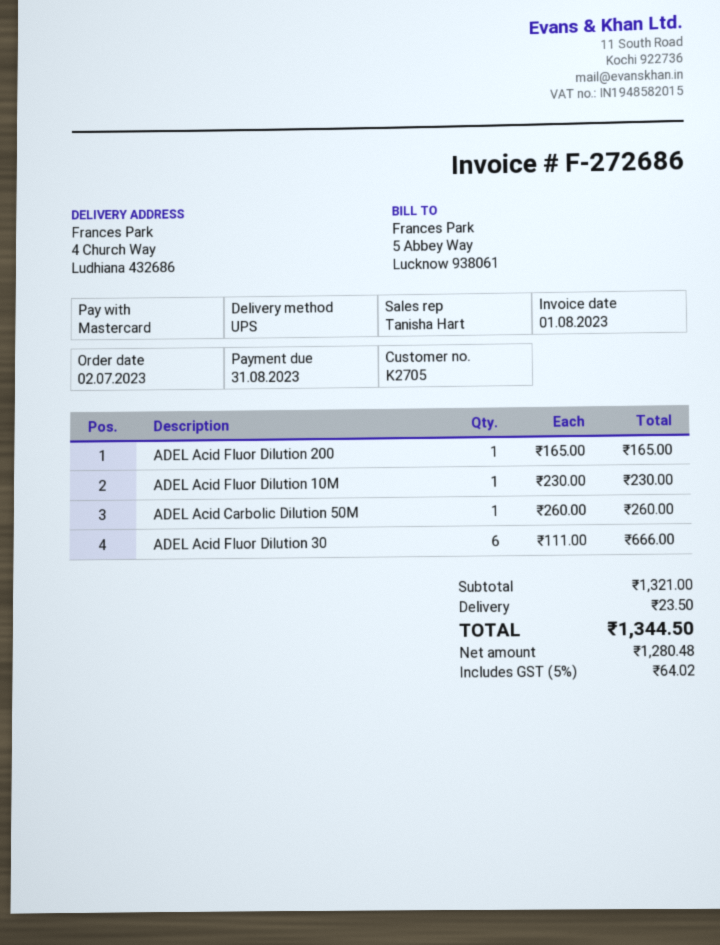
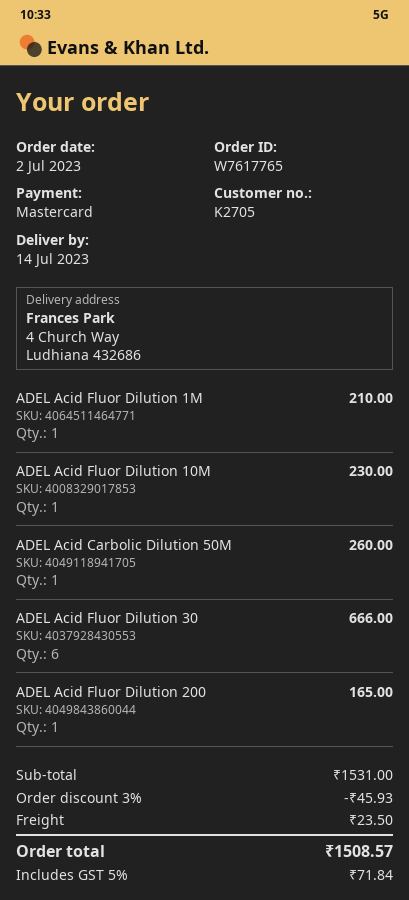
ADEL Acid Fluor Dilution 1M: none -> 1 for 210.00
subtotal: 1321.00 -> 1531.00
discount: none -> 3% = 45.93
tax: 5% = 64.02 -> 5% = 71.84
total: 1344.50 -> 1508.57

